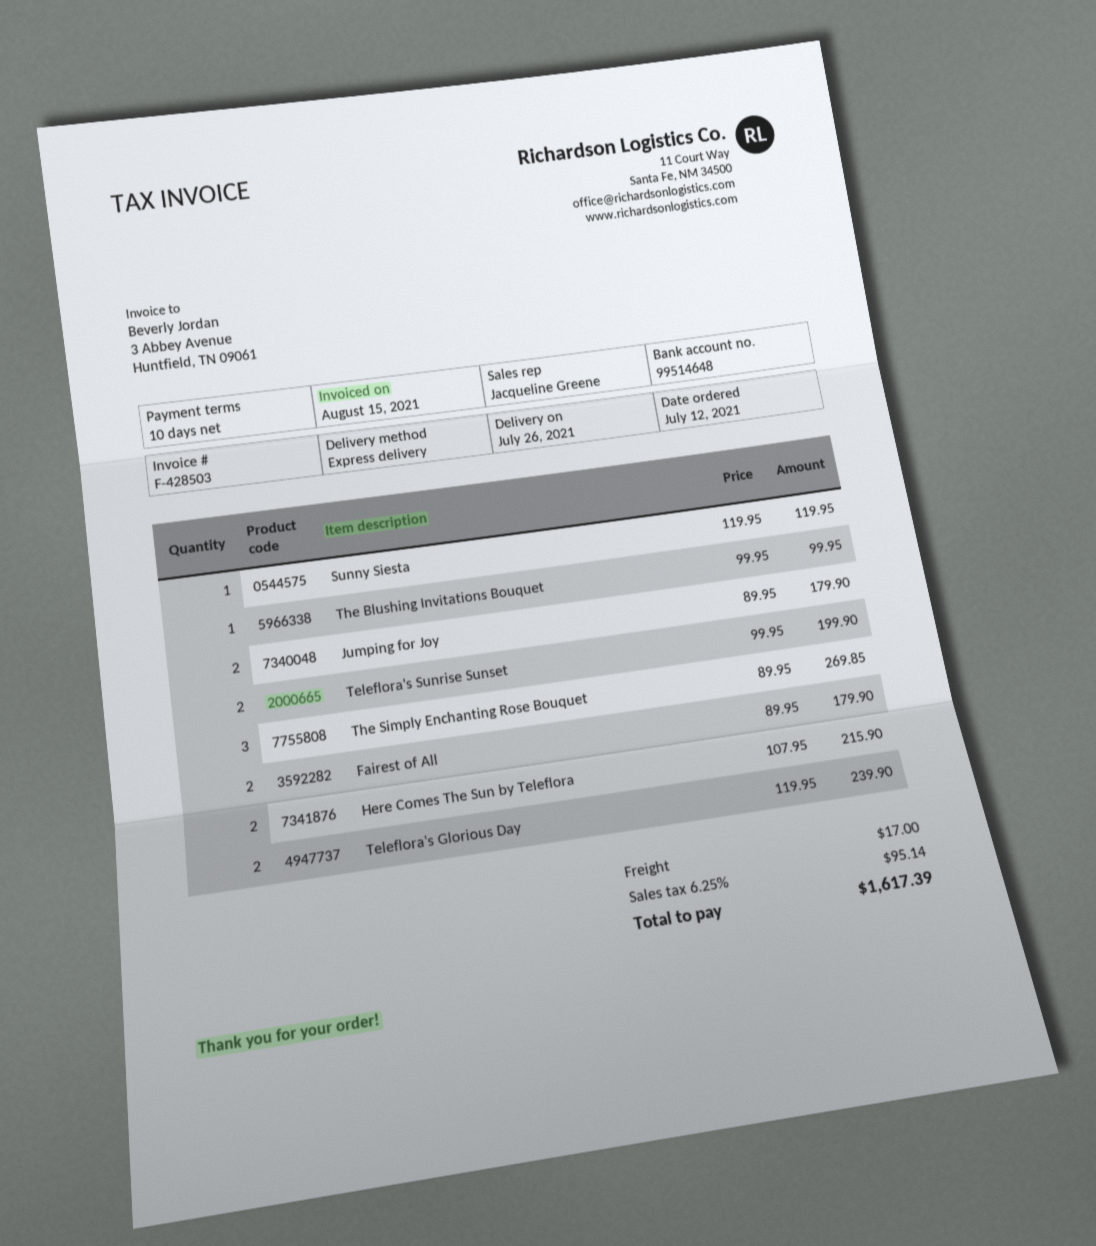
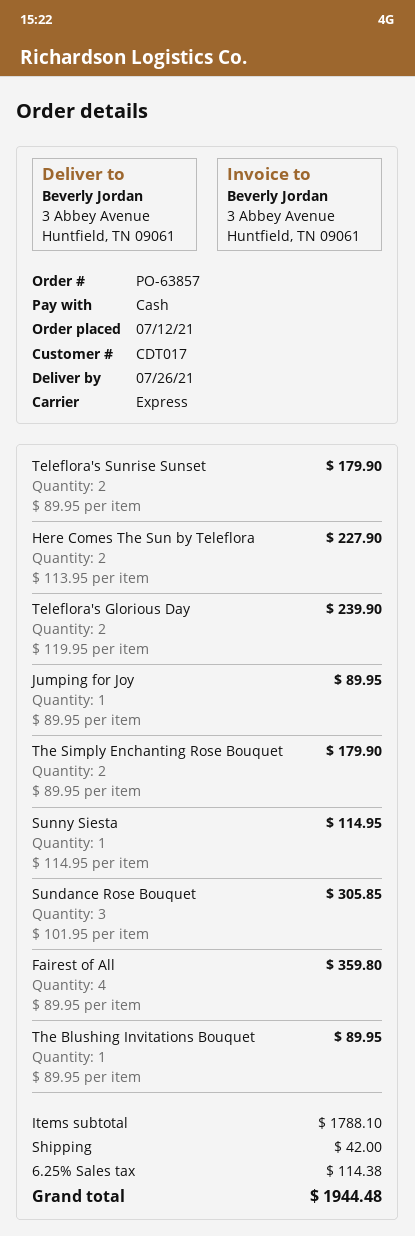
Sunny Siesta: 1 x 119.95 = 119.95 -> 1 x 114.95 = 114.95
The Blushing Invitations Bouquet: 1 x 99.95 = 99.95 -> 1 x 89.95 = 89.95
Jumping for Joy: 2 x 89.95 = 179.90 -> 1 x 89.95 = 89.95
Teleflora's Sunrise Sunset: 2 x 99.95 = 199.90 -> 2 x 89.95 = 179.90
The Simply Enchanting Rose Bouquet: 3 x 89.95 = 269.85 -> 2 x 89.95 = 179.90
Fairest of All: 2 x 89.95 = 179.90 -> 4 x 89.95 = 359.80
Here Comes The Sun by Teleflora: 2 x 107.95 = 215.90 -> 2 x 113.95 = 227.90
Sundance Rose Bouquet: none -> 3 x 101.95 = 305.85
shipping: 17.00 -> 42.00
tax: 6.25% = 95.14 -> 6.25% = 114.38
total: 1617.39 -> 1944.48

